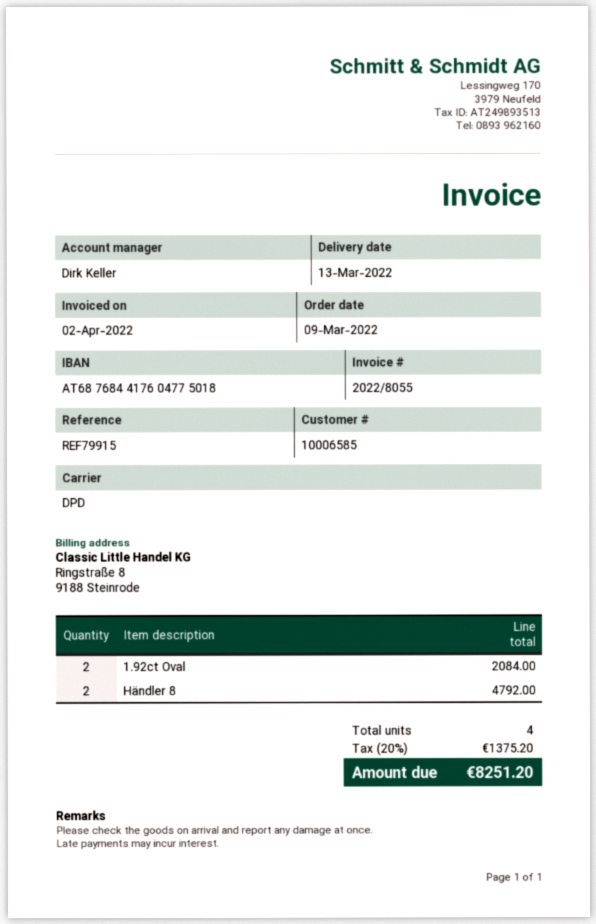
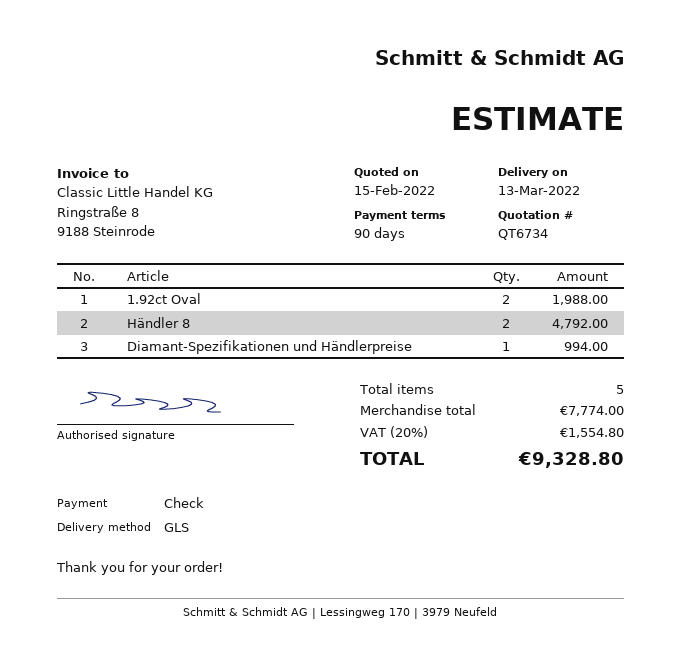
shipping method: DPD -> GLS
1.92ct Oval: 2 for 2084.00 -> 2 for 1988.00
Diamant-Spezifikationen und Händlerpreise: none -> 1 for 994.00
total quantity: 4 -> 5
tax: 20% = 1375.20 -> 20% = 1554.80
total: 8251.20 -> 9328.80

